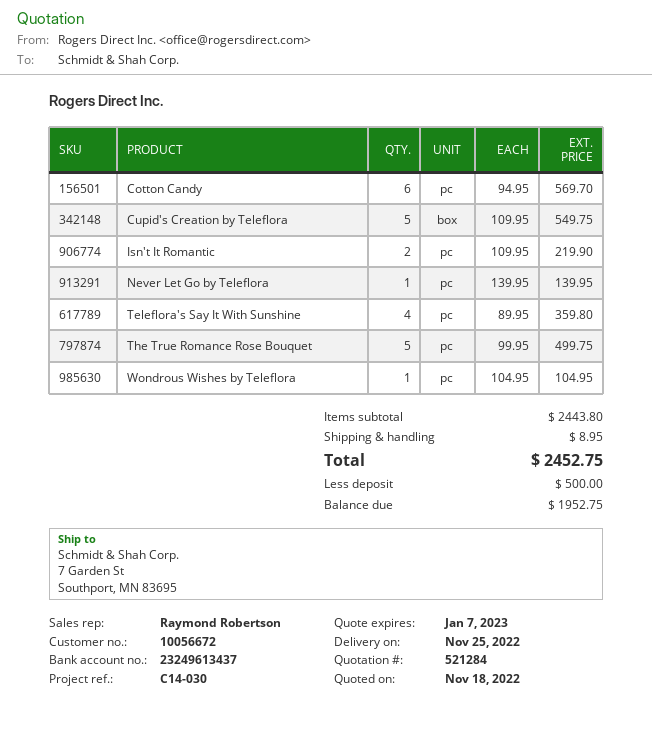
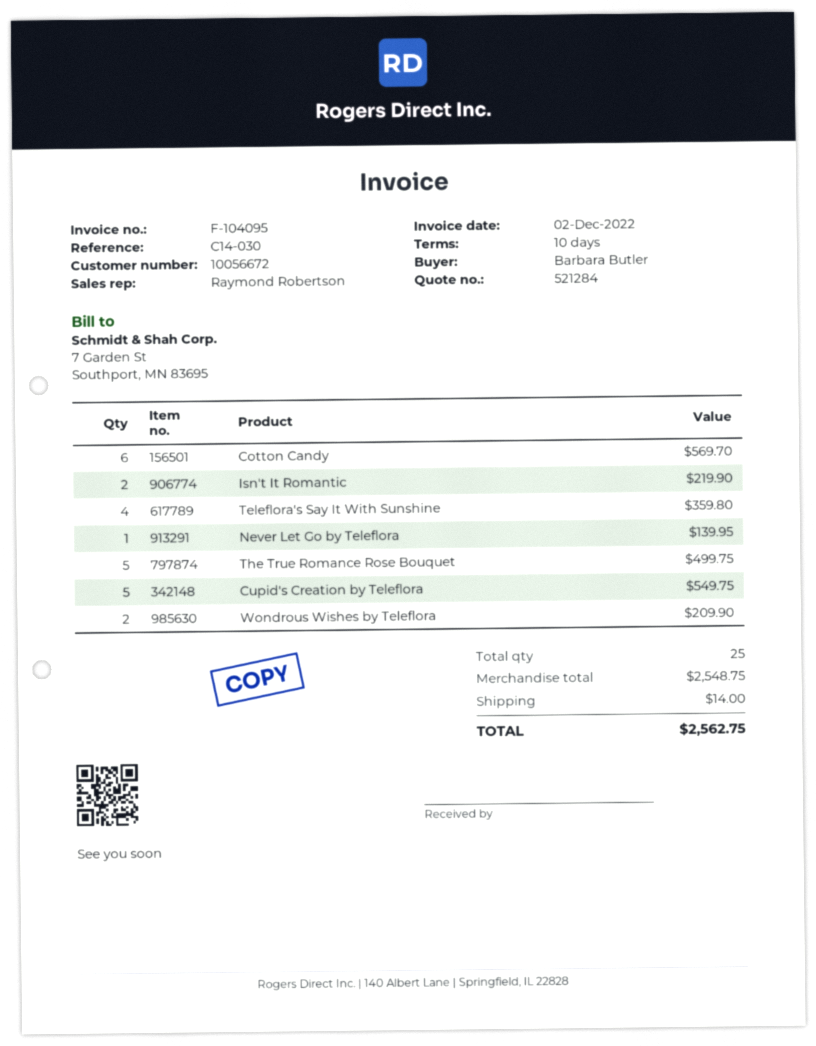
Wondrous Wishes by Teleflora: 1 for 104.95 -> 2 for 209.90
subtotal: 2443.80 -> 2548.75
shipping: 8.95 -> 14.00
total: 2452.75 -> 2562.75

